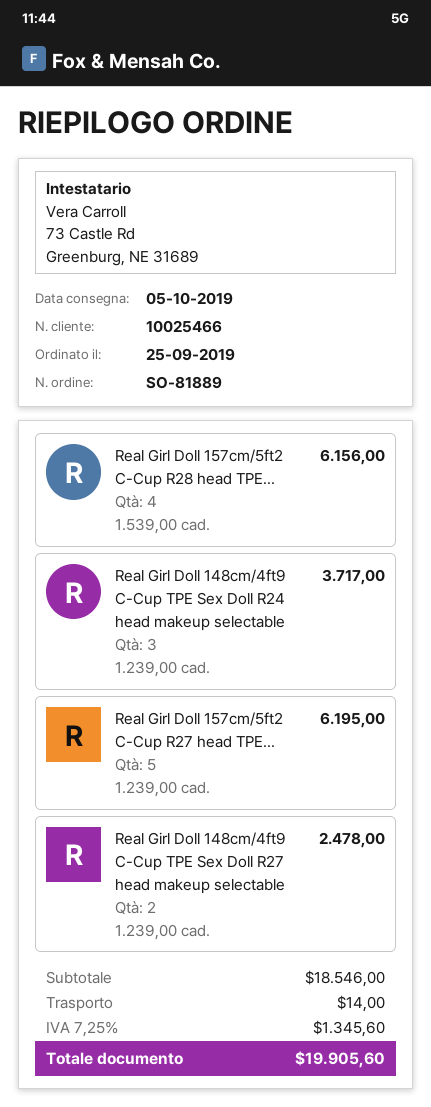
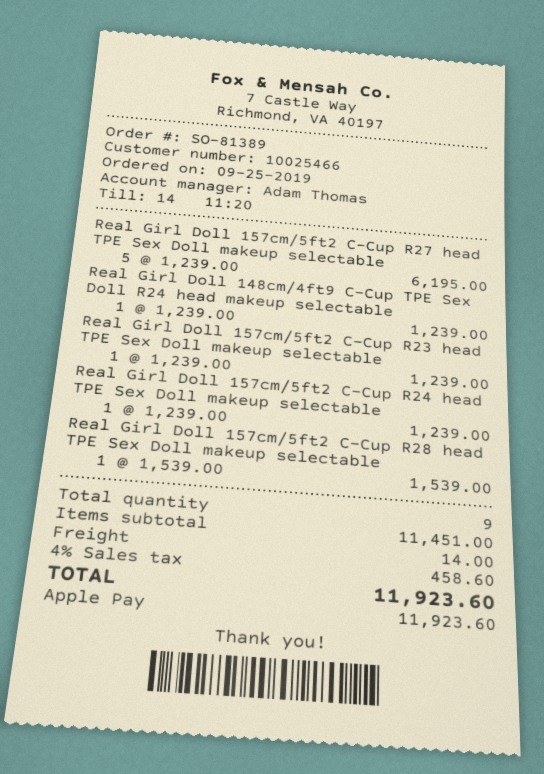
order number: SO-81889 -> SO-81389
Real Girl Doll 157cm/5ft2 C-Cup R28 head TPE...: 4 x 1539.00 = 6156.00 -> 1 x 1539.00 = 1539.00
Real Girl Doll 148cm/4ft9 C-Cup TPE Sex Doll R24 head makeup selectable: 3 x 1239.00 = 3717.00 -> 1 x 1239.00 = 1239.00
Real Girl Doll 148cm/4ft9 C-Cup TPE Sex Doll R27 head makeup selectable: 2 x 1239.00 = 2478.00 -> none
Real Girl Doll 157cm/5ft2 C-Cup R23 head TPE Sex Doll makeup selectable: none -> 1 x 1239.00 = 1239.00
Real Girl Doll 157cm/5ft2 C-Cup R24 head TPE Sex Doll makeup selectable: none -> 1 x 1239.00 = 1239.00
subtotal: 18546.00 -> 11451.00
tax: 7.25% = 1345.60 -> 4% = 458.60
total: 19905.60 -> 11923.60

